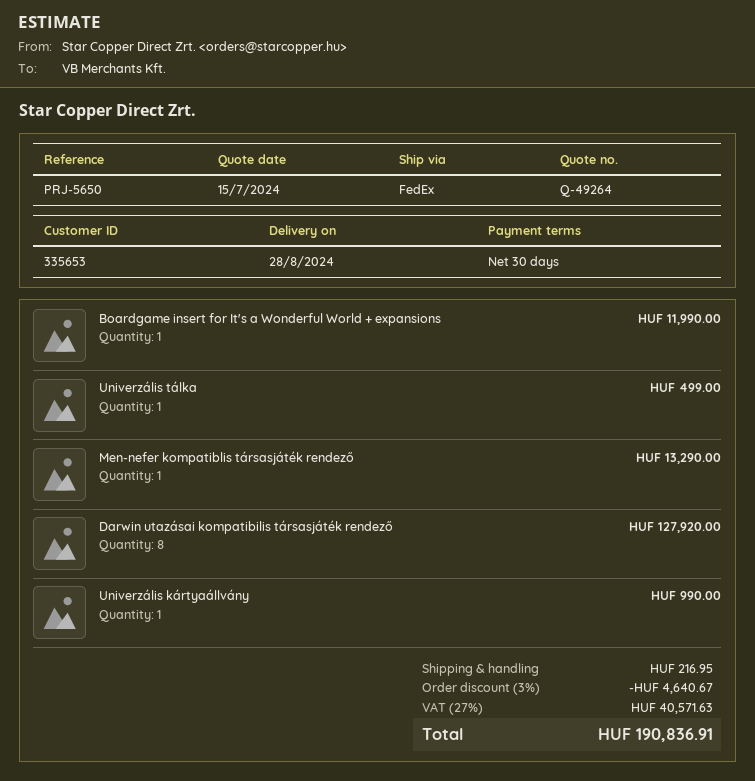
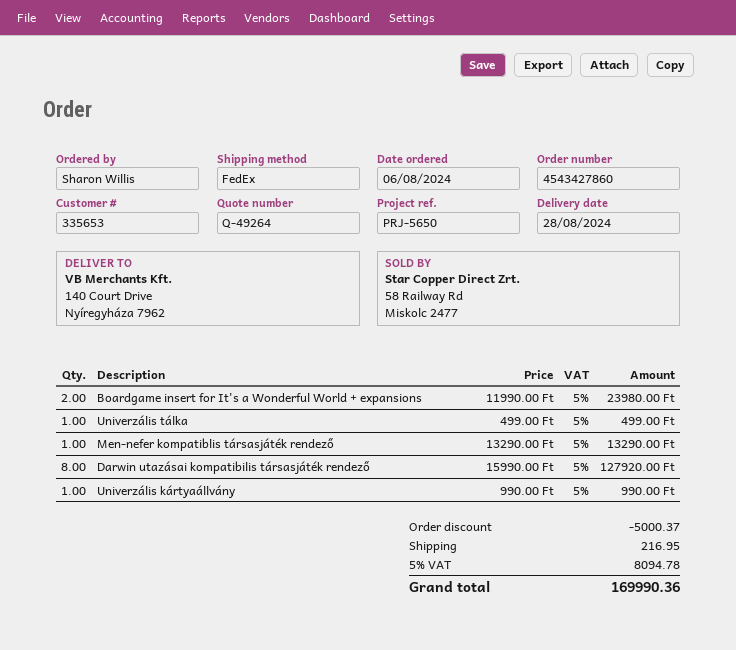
Boardgame insert for It's a Wonderful World + expansions: 1 for 11990.00 -> 2 for 23980.00
discount: 4640.67 -> 5000.37
tax: 27% = 40571.63 -> 5% = 8094.78
total: 190836.91 -> 169990.36

